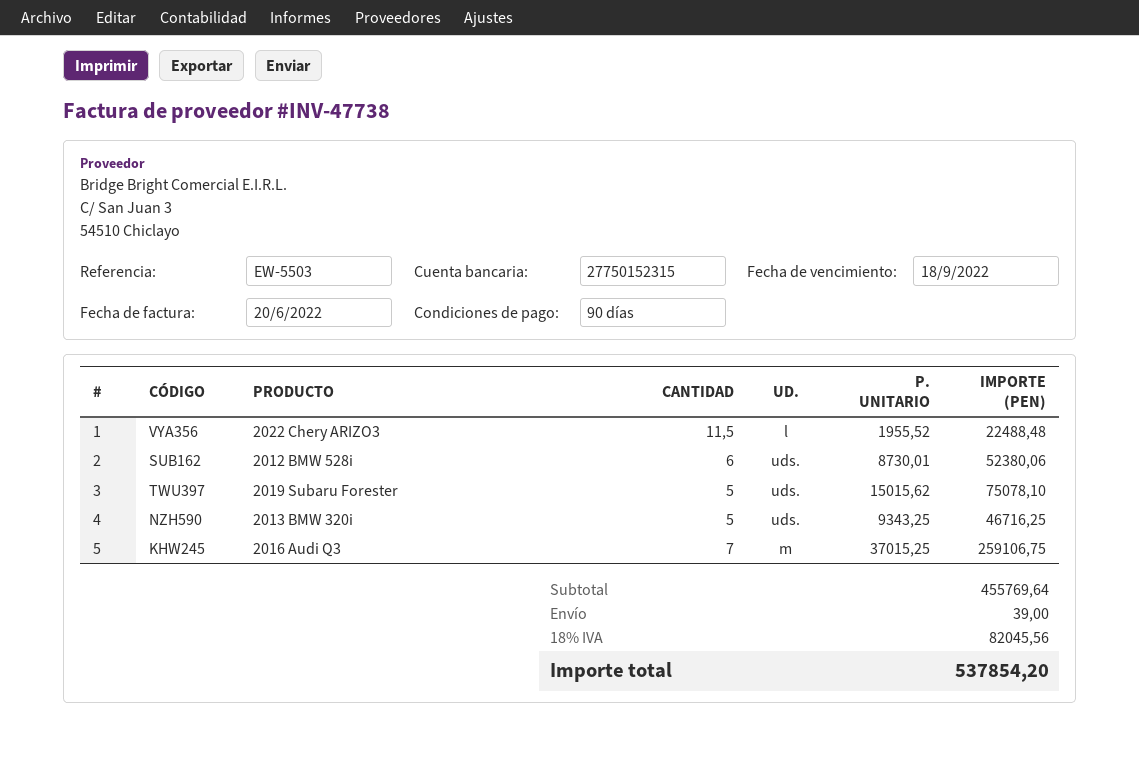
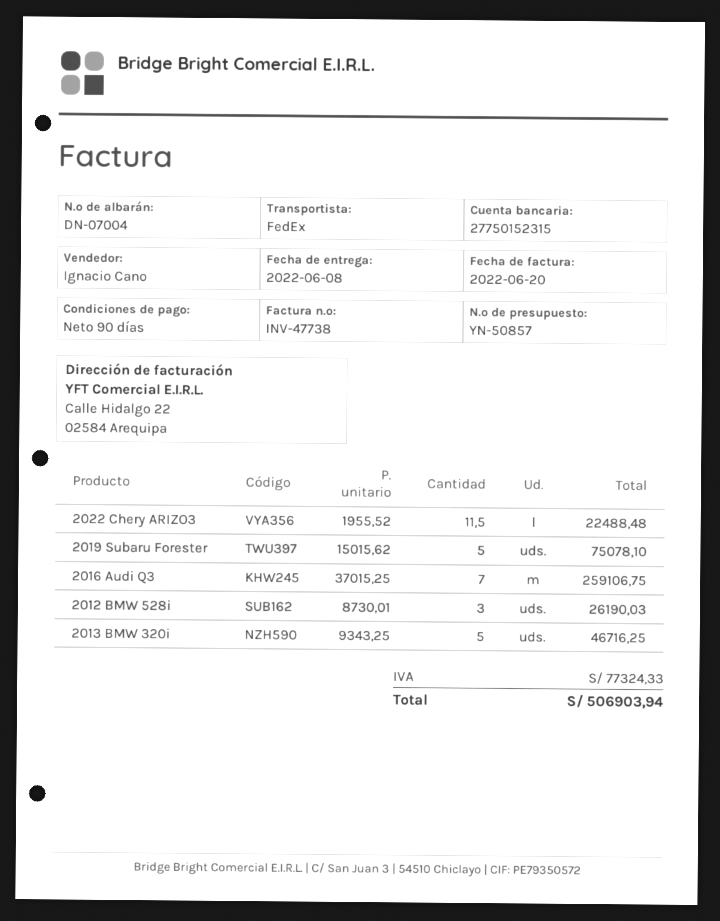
2012 BMW 528i: 6 x 8730.01 = 52380.06 -> 3 x 8730.01 = 26190.03
shipping: 39.00 -> none
tax: 82045.56 -> 77324.33
total: 537854.20 -> 506903.94

